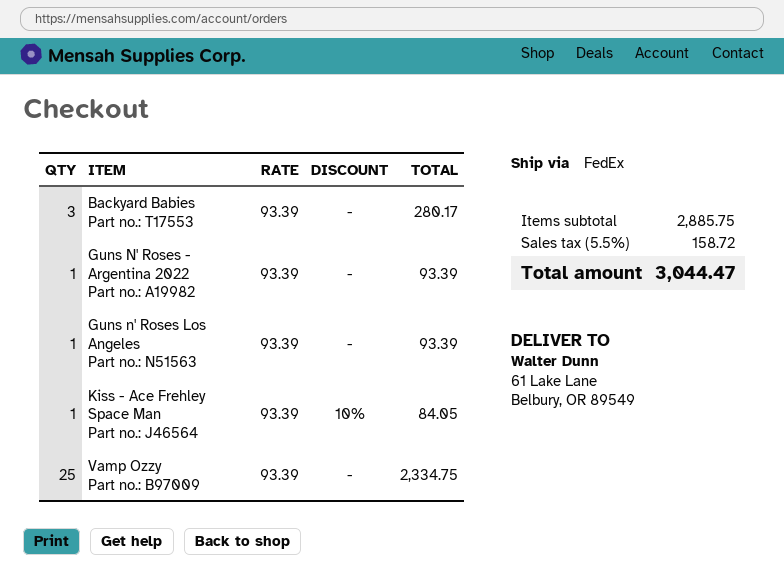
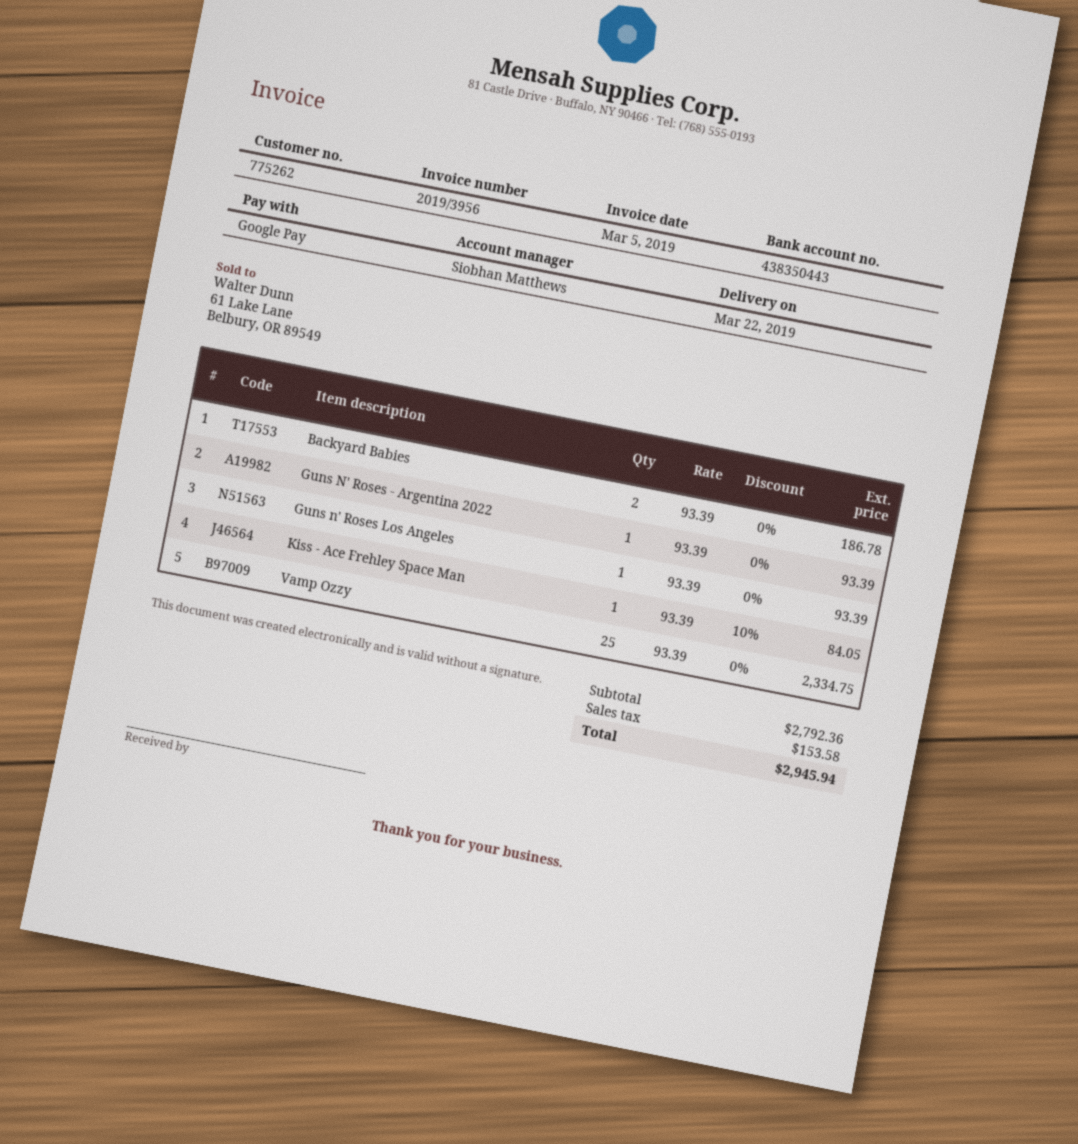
Backyard Babies: 3 x 93.39 = 280.17 -> 2 x 93.39 = 186.78
subtotal: 2885.75 -> 2792.36
tax: 158.72 -> 153.58
total: 3044.47 -> 2945.94

